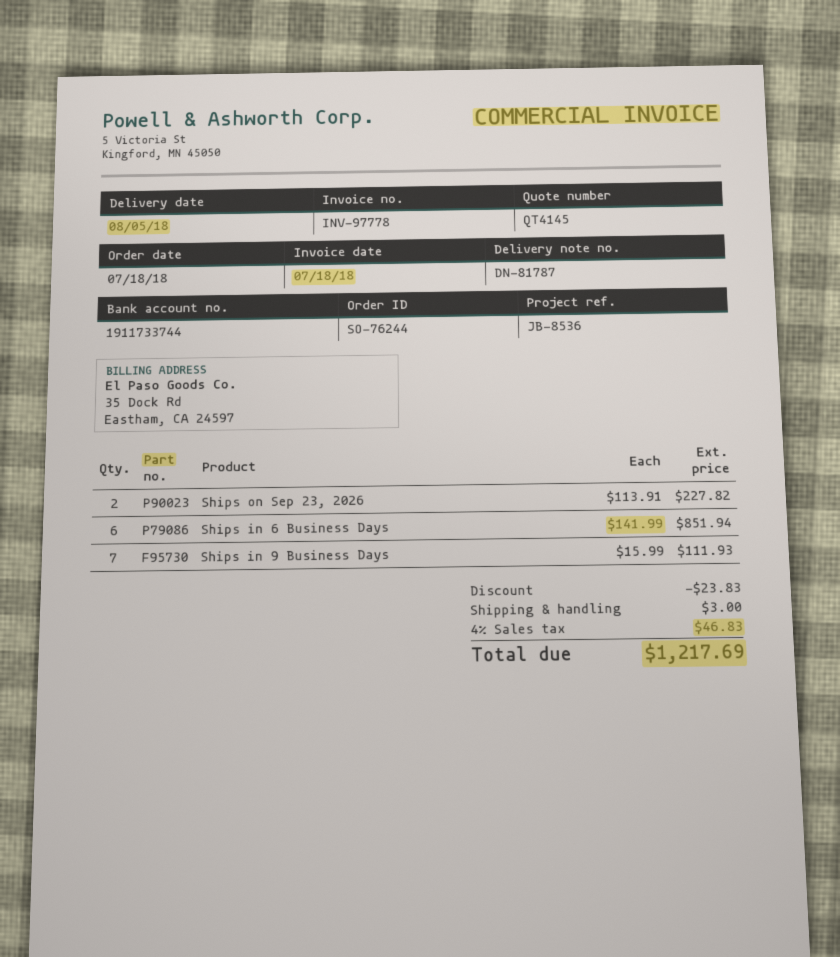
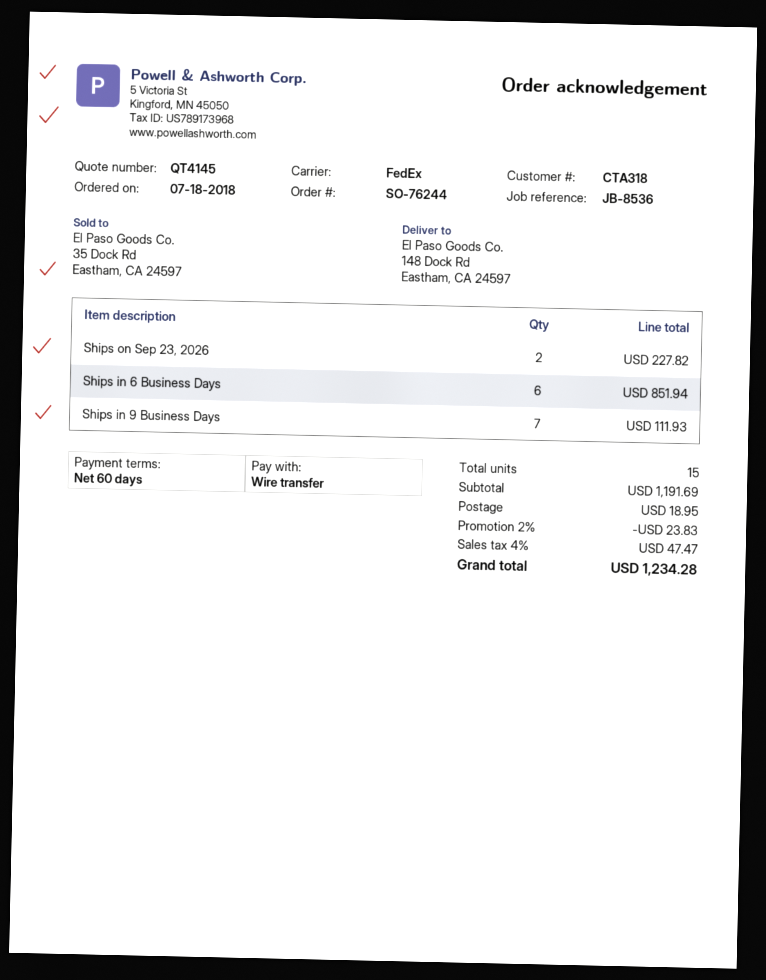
shipping: 3.00 -> 18.95
tax: 4% = 46.83 -> 4% = 47.47
total: 1217.69 -> 1234.28

